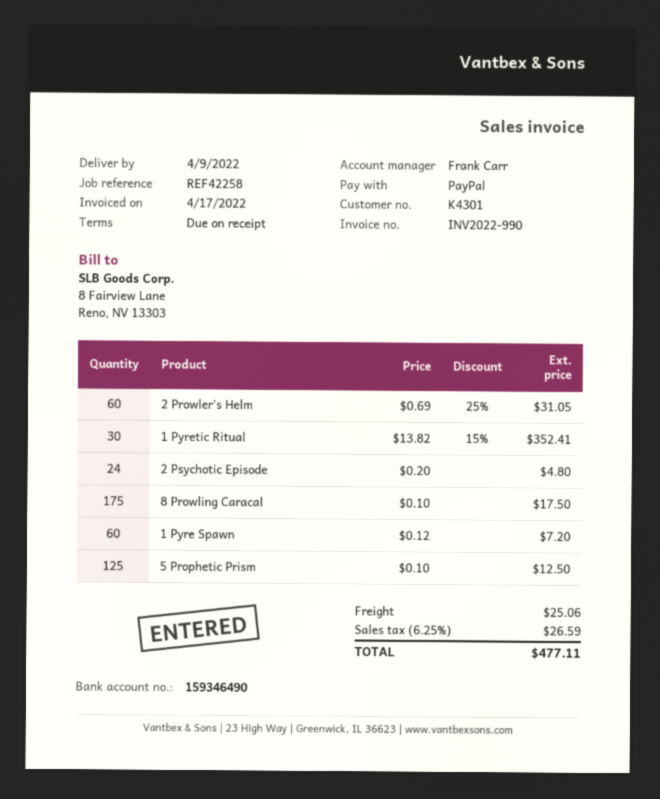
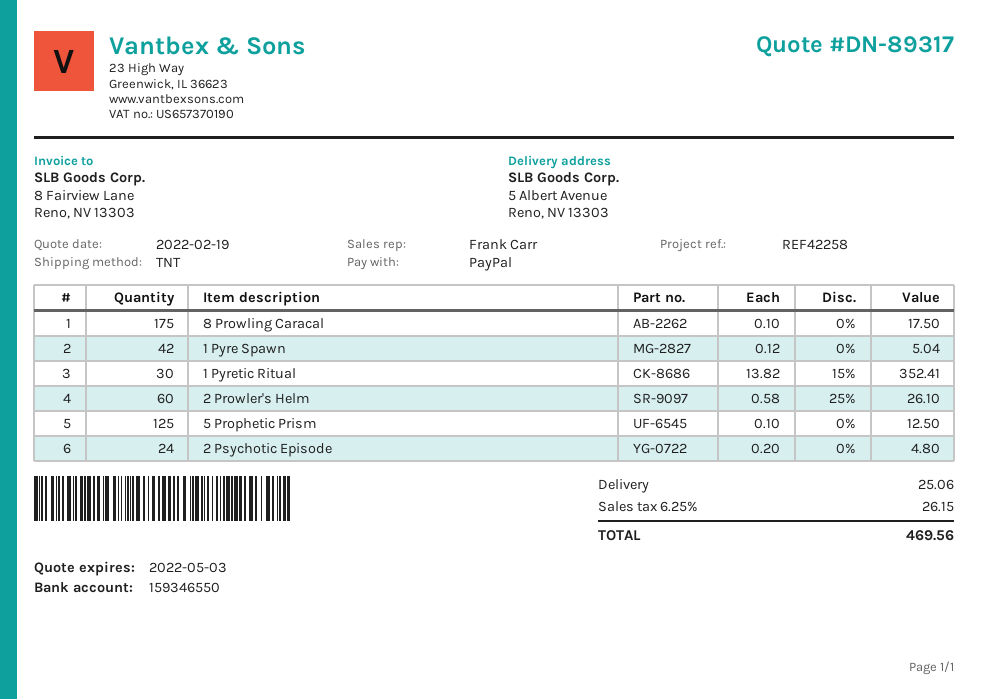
bank account: 159346490 -> 159346550
2 Prowler's Helm: 60 x 0.69 - 25% = 31.05 -> 60 x 0.58 - 25% = 26.10
1 Pyre Spawn: 60 x 0.12 = 7.20 -> 42 x 0.12 = 5.04
tax: 6.25% = 26.59 -> 6.25% = 26.15
total: 477.11 -> 469.56

